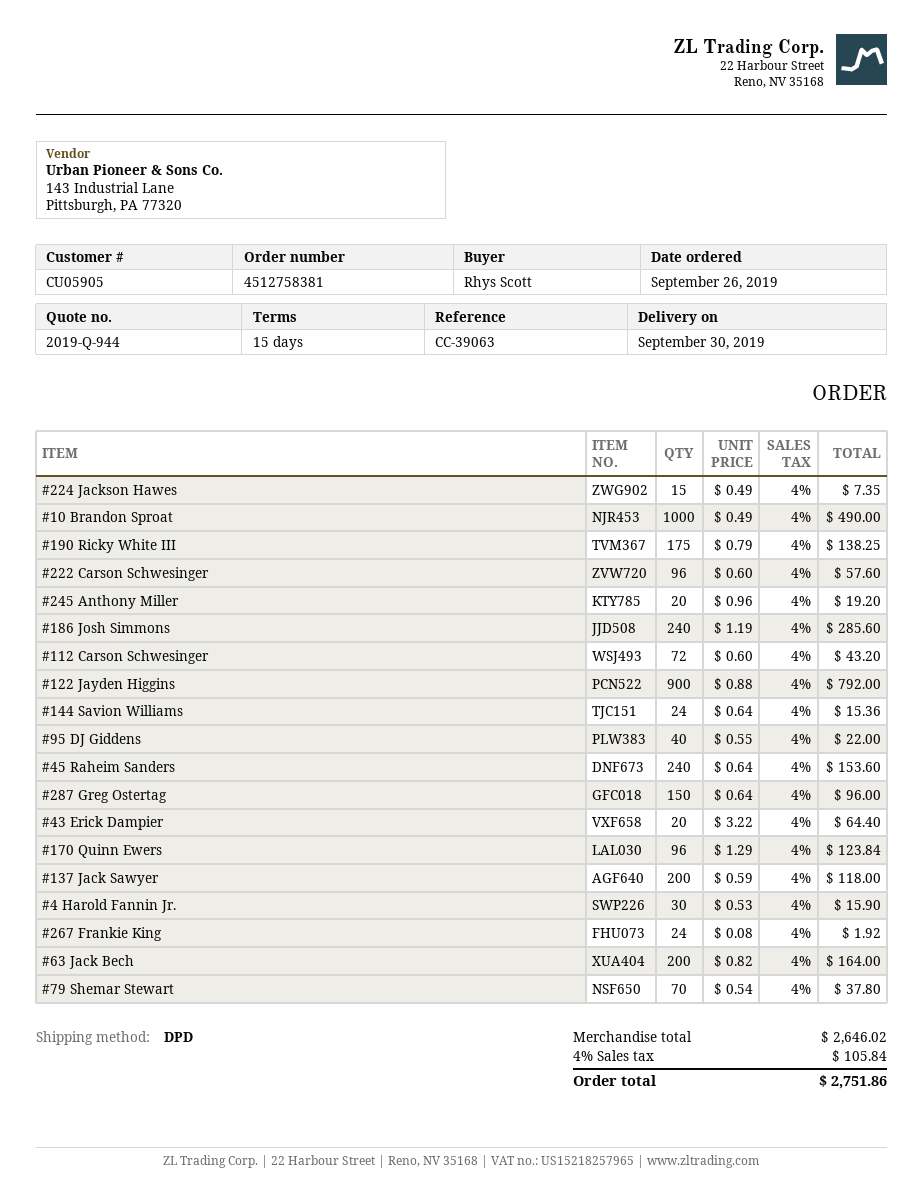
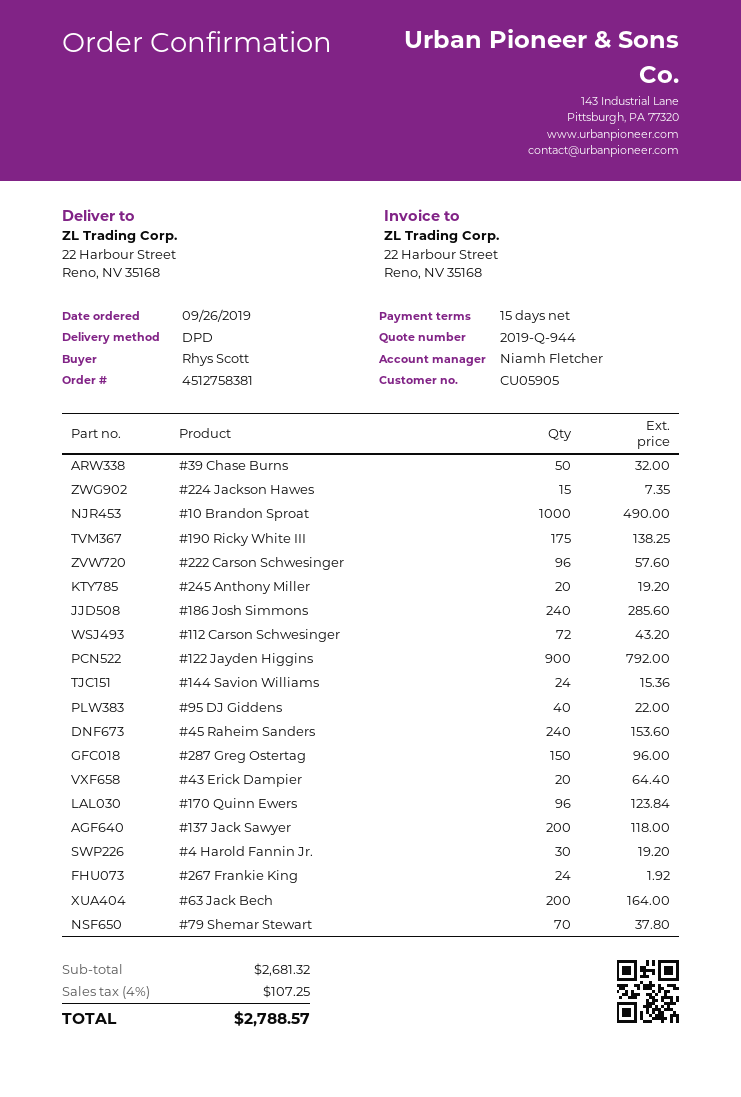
#4 Harold Fannin Jr.: 30 for 15.90 -> 30 for 19.20
#39 Chase Burns: none -> 50 for 32.00
subtotal: 2646.02 -> 2681.32
tax: 4% = 105.84 -> 4% = 107.25
total: 2751.86 -> 2788.57

